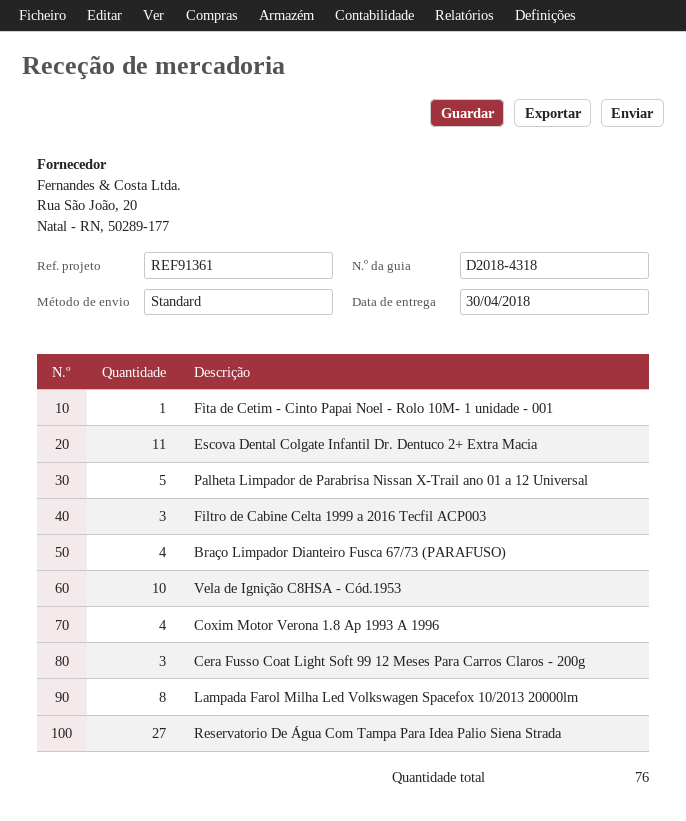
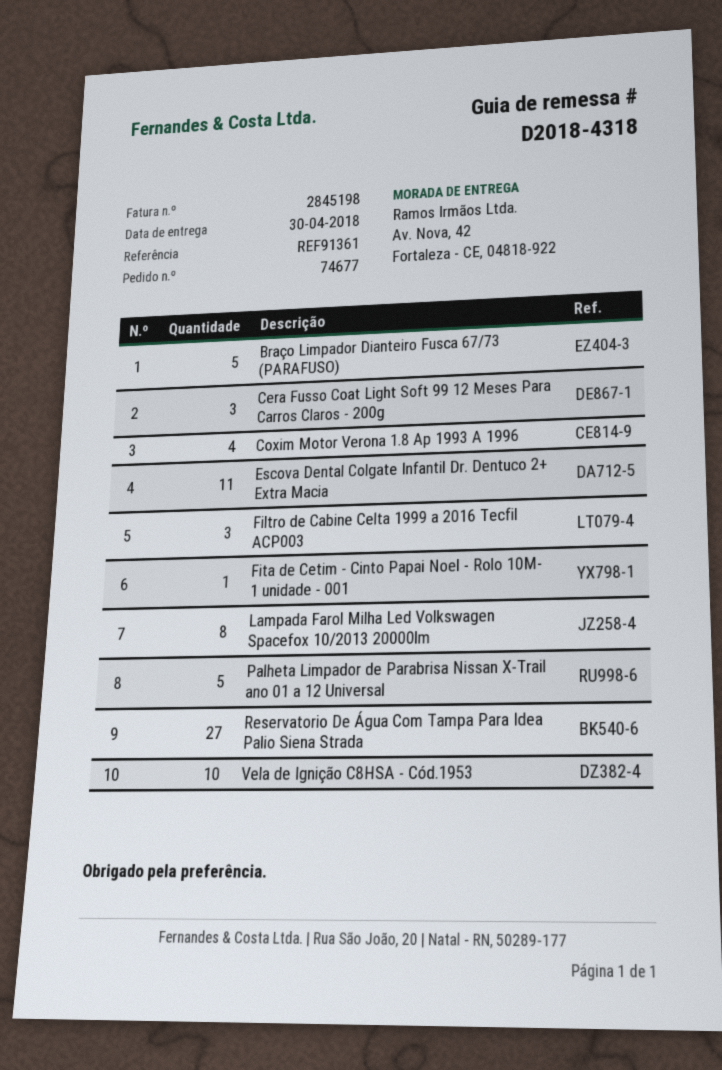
Braço Limpador Dianteiro Fusca 67/73 (PARAFUSO): 4 -> 5

